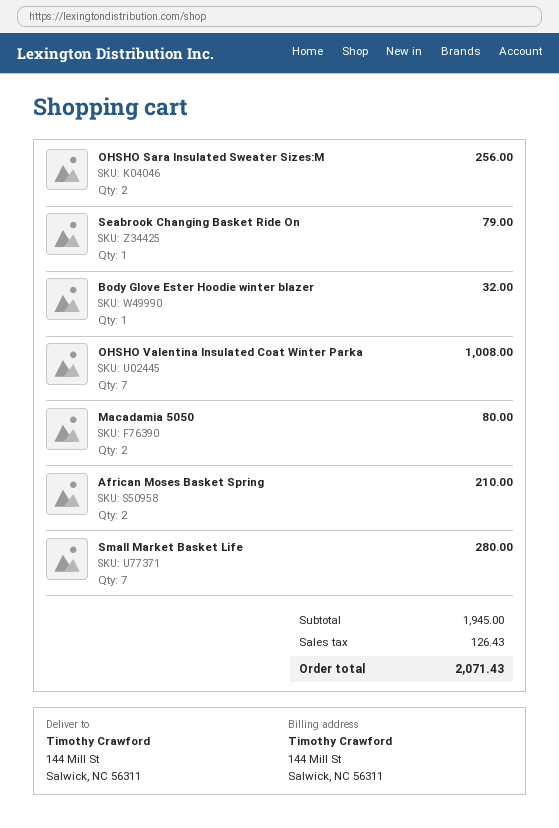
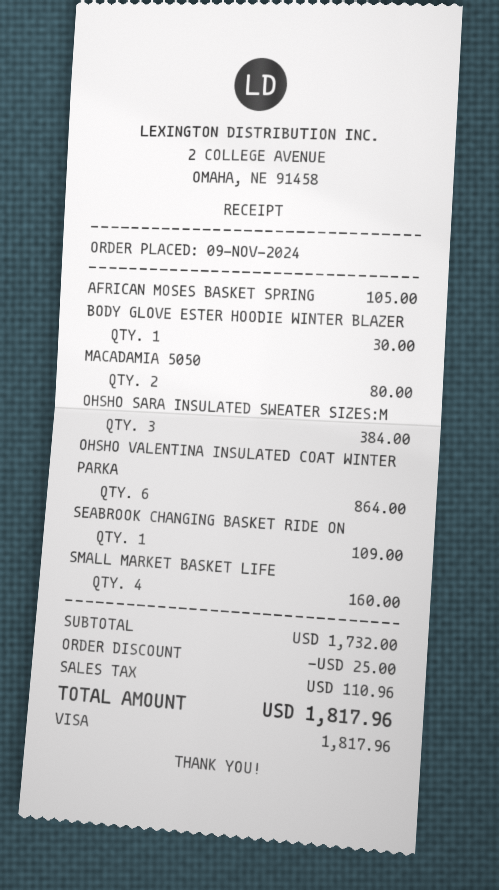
OHSHO Sara Insulated Sweater Sizes:M: 2 for 256.00 -> 3 for 384.00
Seabrook Changing Basket Ride On: 1 for 79.00 -> 1 for 109.00
Body Glove Ester Hoodie winter blazer: 1 for 32.00 -> 1 for 30.00
OHSHO Valentina Insulated Coat Winter Parka: 7 for 1008.00 -> 6 for 864.00
African Moses Basket Spring: 2 for 210.00 -> 1 for 105.00
Small Market Basket Life: 7 for 280.00 -> 4 for 160.00
subtotal: 1945.00 -> 1732.00
discount: none -> 25.00
tax: 126.43 -> 110.96
total: 2071.43 -> 1817.96

